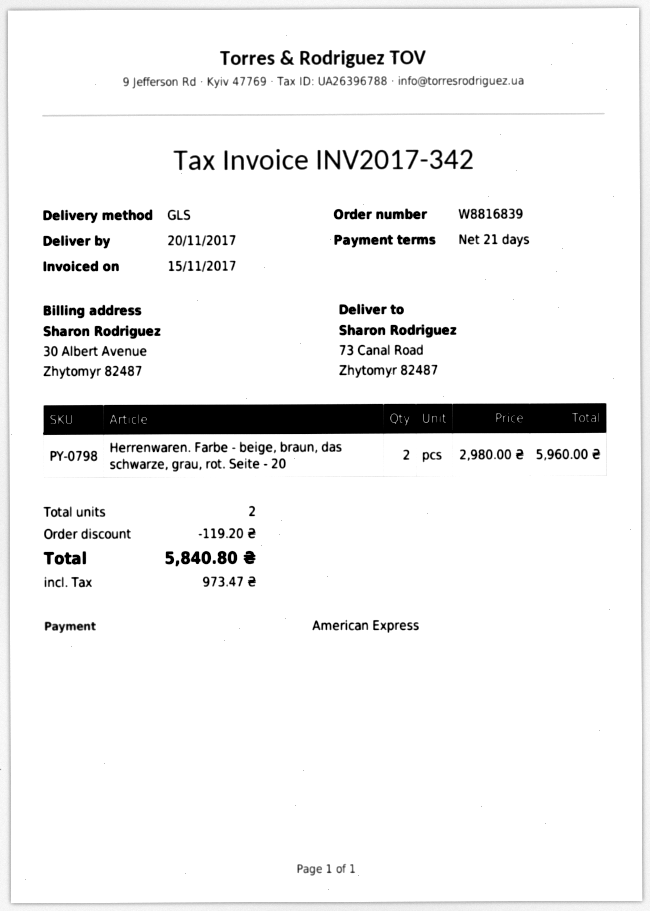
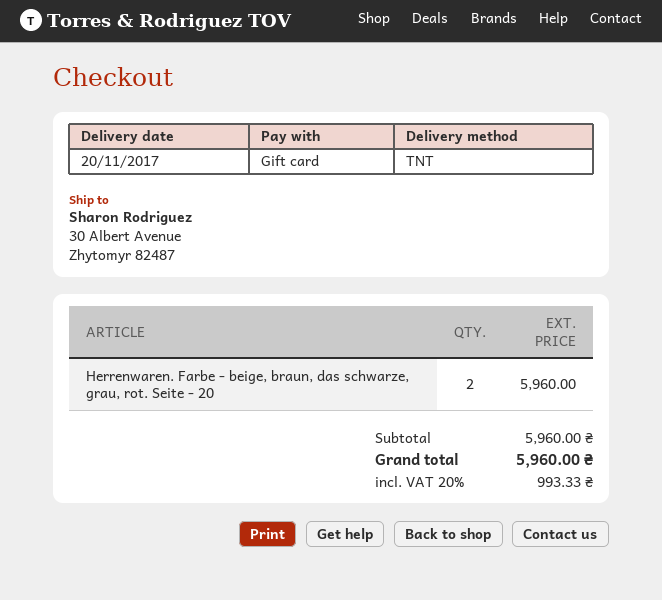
payment method: American Express -> gift card
shipping method: GLS -> TNT
ship to: 73 Canal Road, Zhytomyr 82487 -> 30 Albert Avenue, Zhytomyr 82487
discount: 119.20 -> none
tax: 973.47 -> 993.33
total: 5840.80 -> 5960.00

